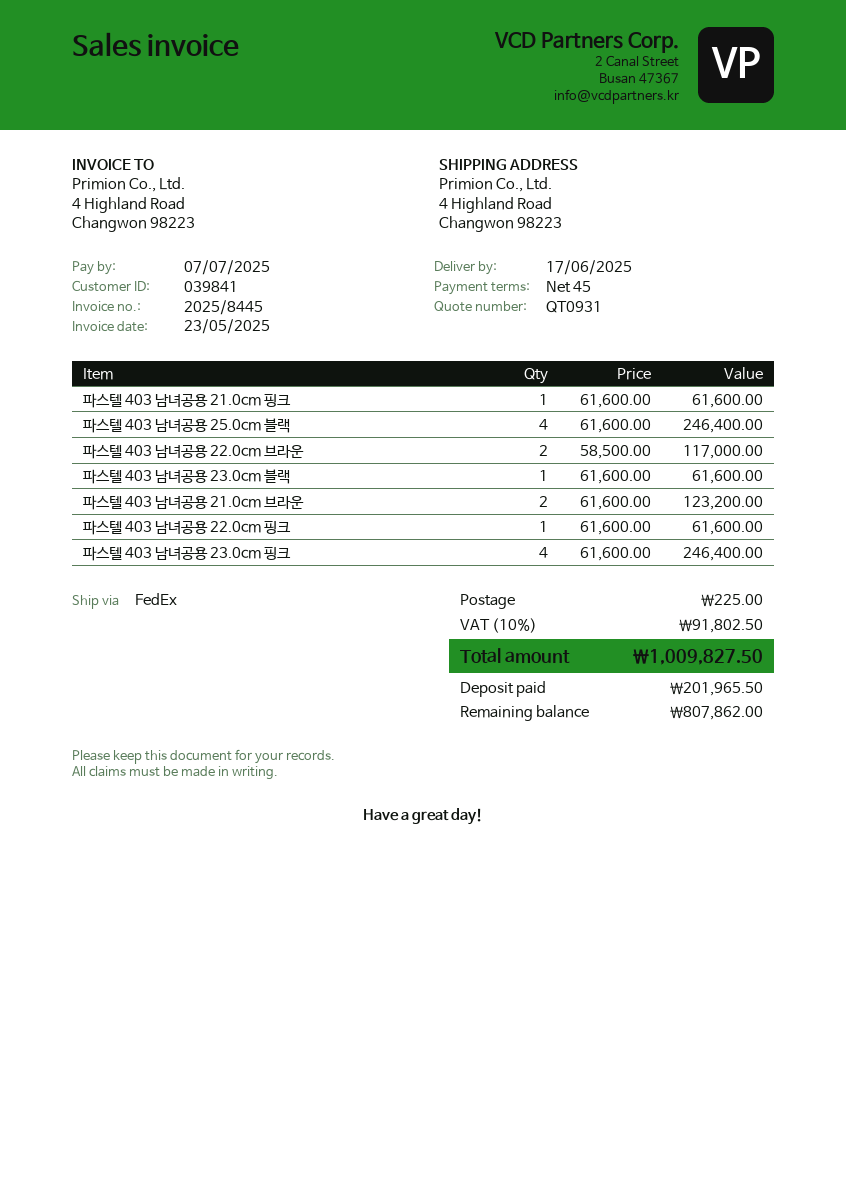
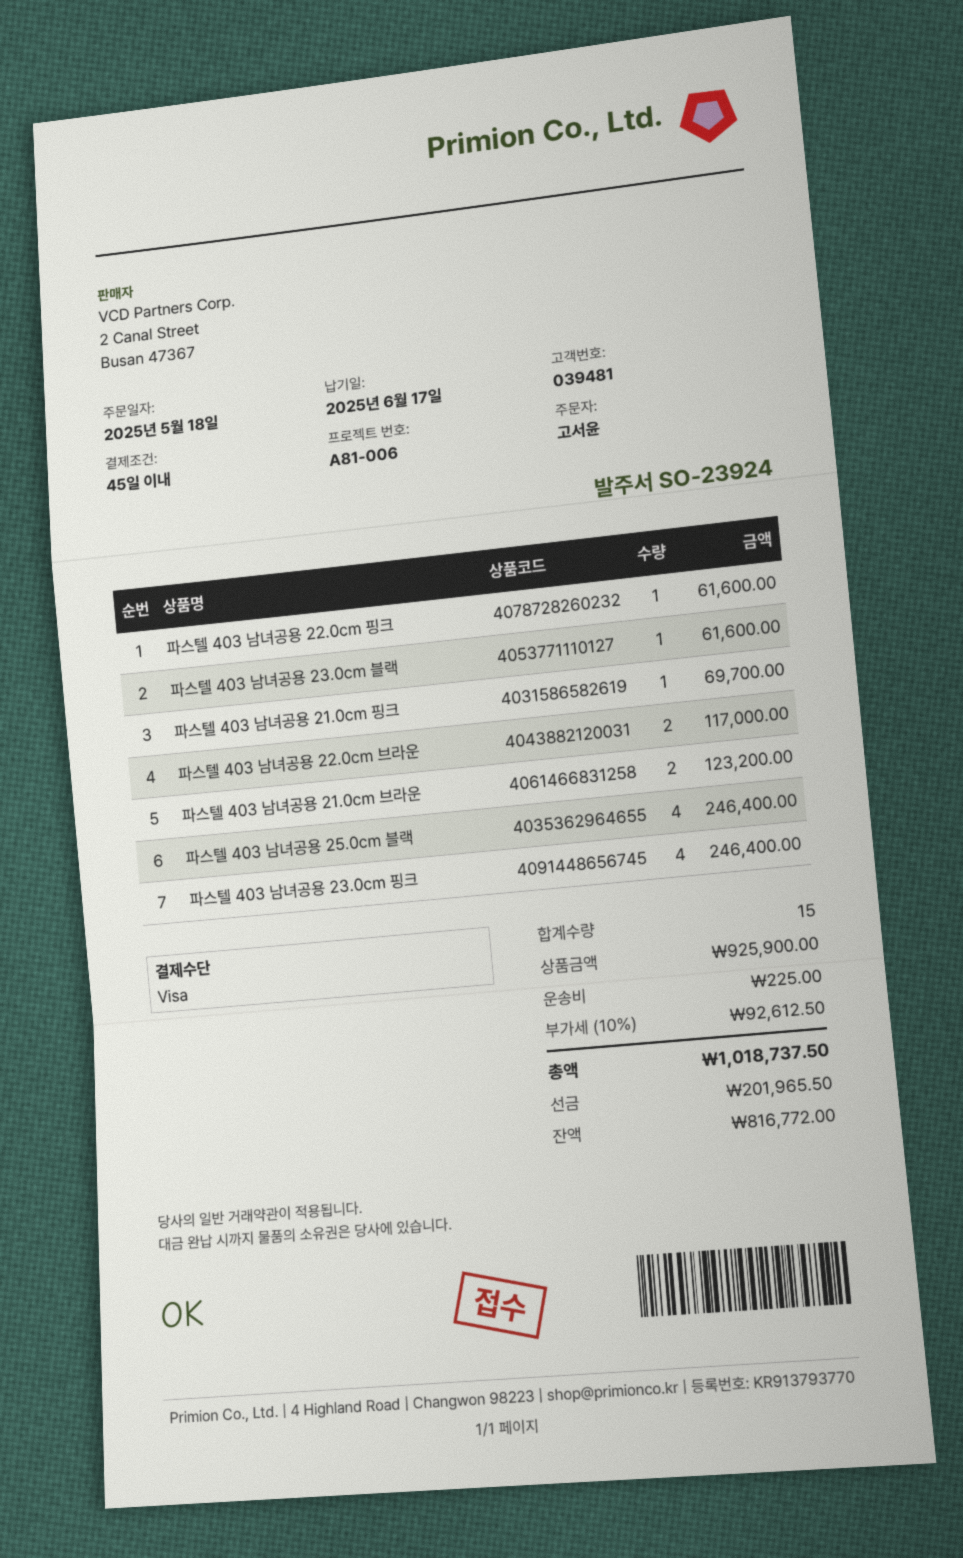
customer number: 039841 -> 039481
파스텔 403 남녀공용 21.0cm 핑크: 1 for 61600.00 -> 1 for 69700.00
tax: 10% = 91802.50 -> 10% = 92612.50
total: 1009827.50 -> 1018737.50
balance: 807862.00 -> 816772.00

